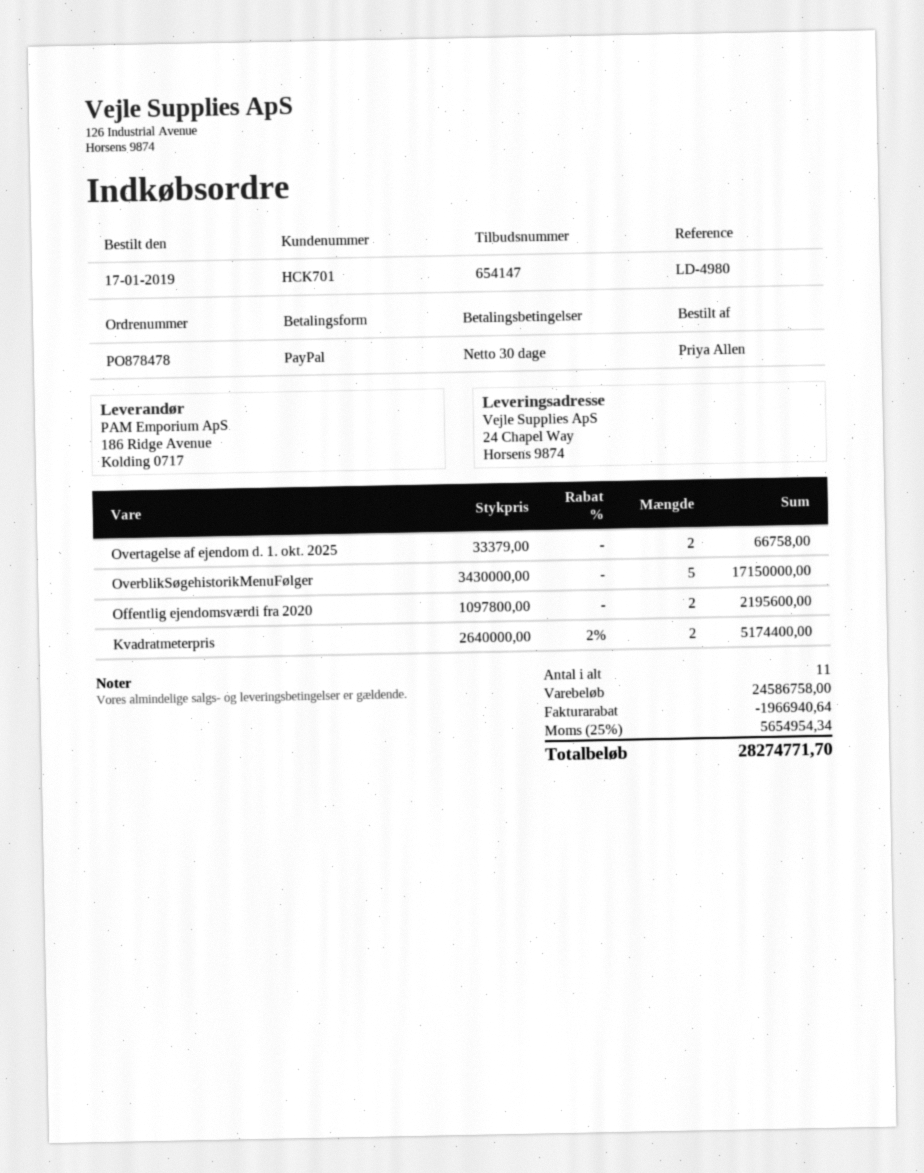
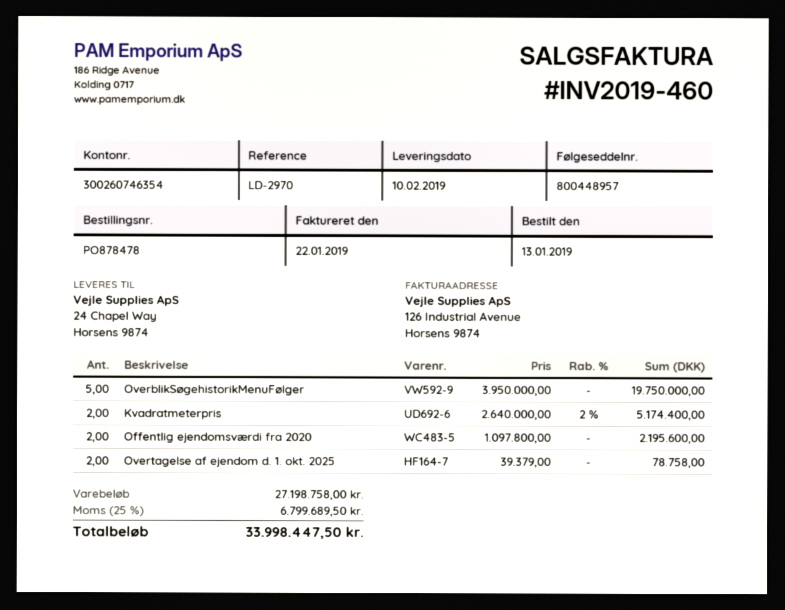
order date: 2019-01-17 -> 2019-01-13
reference: LD-4980 -> LD-2970
Overtagelse af ejendom d. 1. okt. 2025: 2 x 33379.00 = 66758.00 -> 2 x 39379.00 = 78758.00
OverblikSøgehistorikMenuFølger: 5 x 3430000.00 = 17150000.00 -> 5 x 3950000.00 = 19750000.00
subtotal: 24586758.00 -> 27198758.00
discount: 1966940.64 -> none
tax: 25% = 5654954.34 -> 25% = 6799689.50
total: 28274771.70 -> 33998447.50

